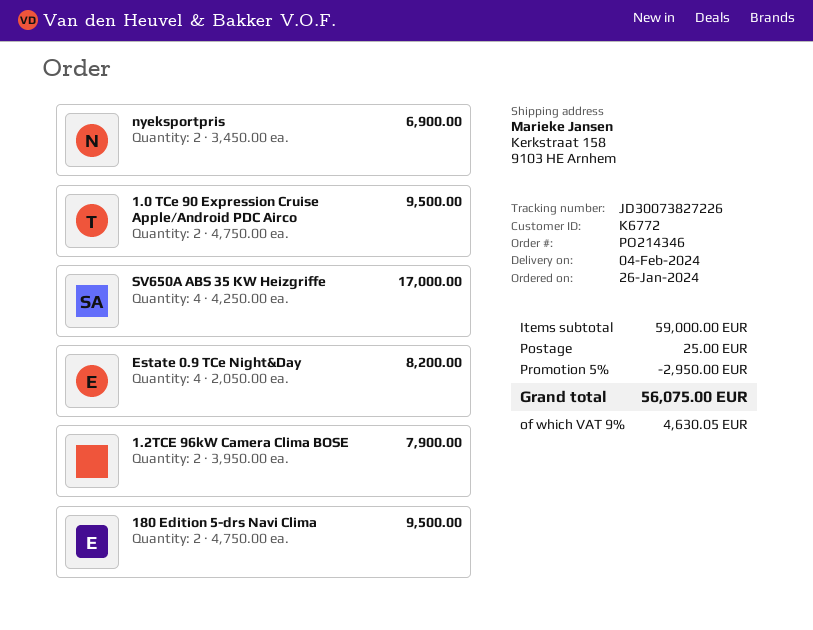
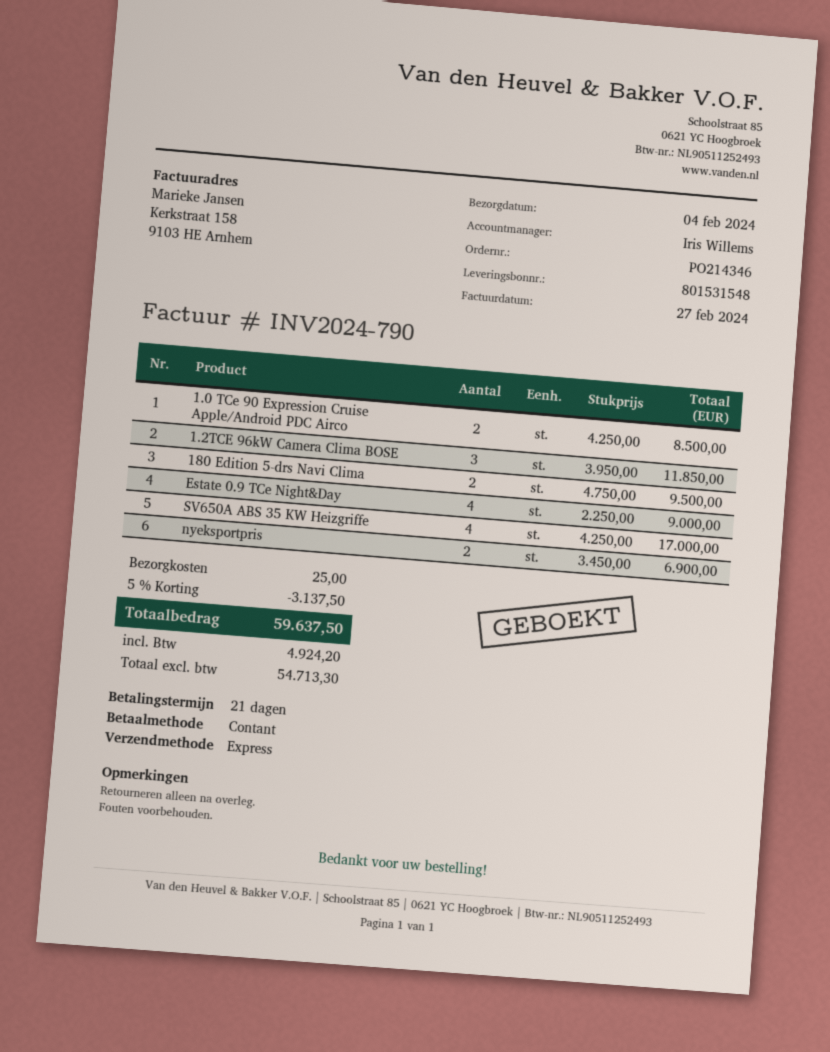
1.0 TCe 90 Expression Cruise Apple/Android PDC Airco: 2 x 4750.00 = 9500.00 -> 2 x 4250.00 = 8500.00
Estate 0.9 TCe Night&Day: 4 x 2050.00 = 8200.00 -> 4 x 2250.00 = 9000.00
1.2TCE 96kW Camera Clima BOSE: 2 x 3950.00 = 7900.00 -> 3 x 3950.00 = 11850.00
discount: 5% = 2950.00 -> 5% = 3137.50
tax: 4630.05 -> 4924.20
total: 56075.00 -> 59637.50

